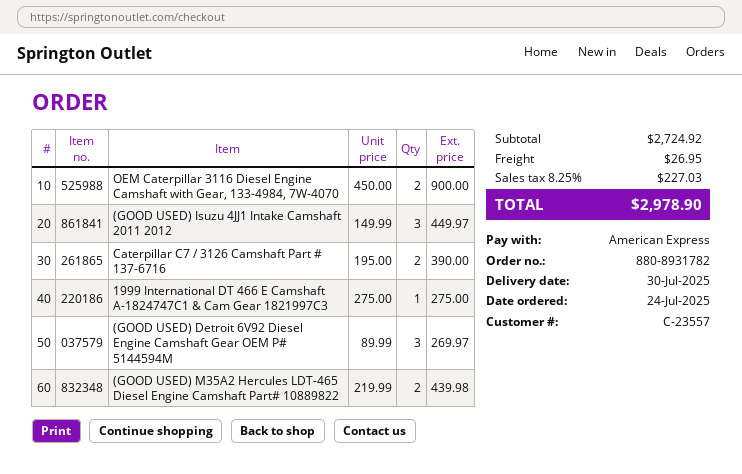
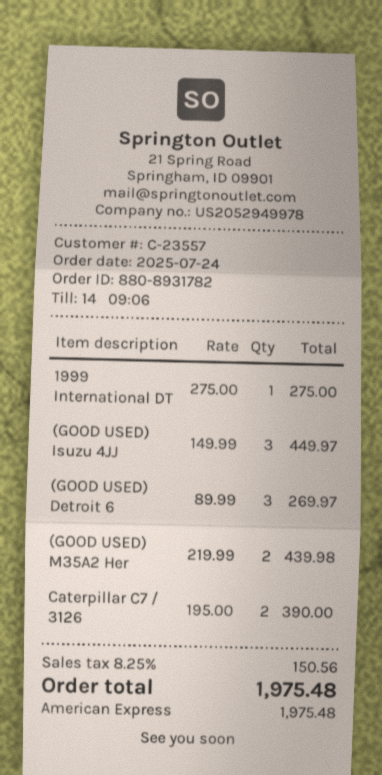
OEM Caterpillar 3116 Diesel Engine Camshaft with Gear, 133-4984, 7W-4070: 2 x 450.00 = 900.00 -> none
shipping: 26.95 -> none
tax: 8.25% = 227.03 -> 8.25% = 150.56
total: 2978.90 -> 1975.48

